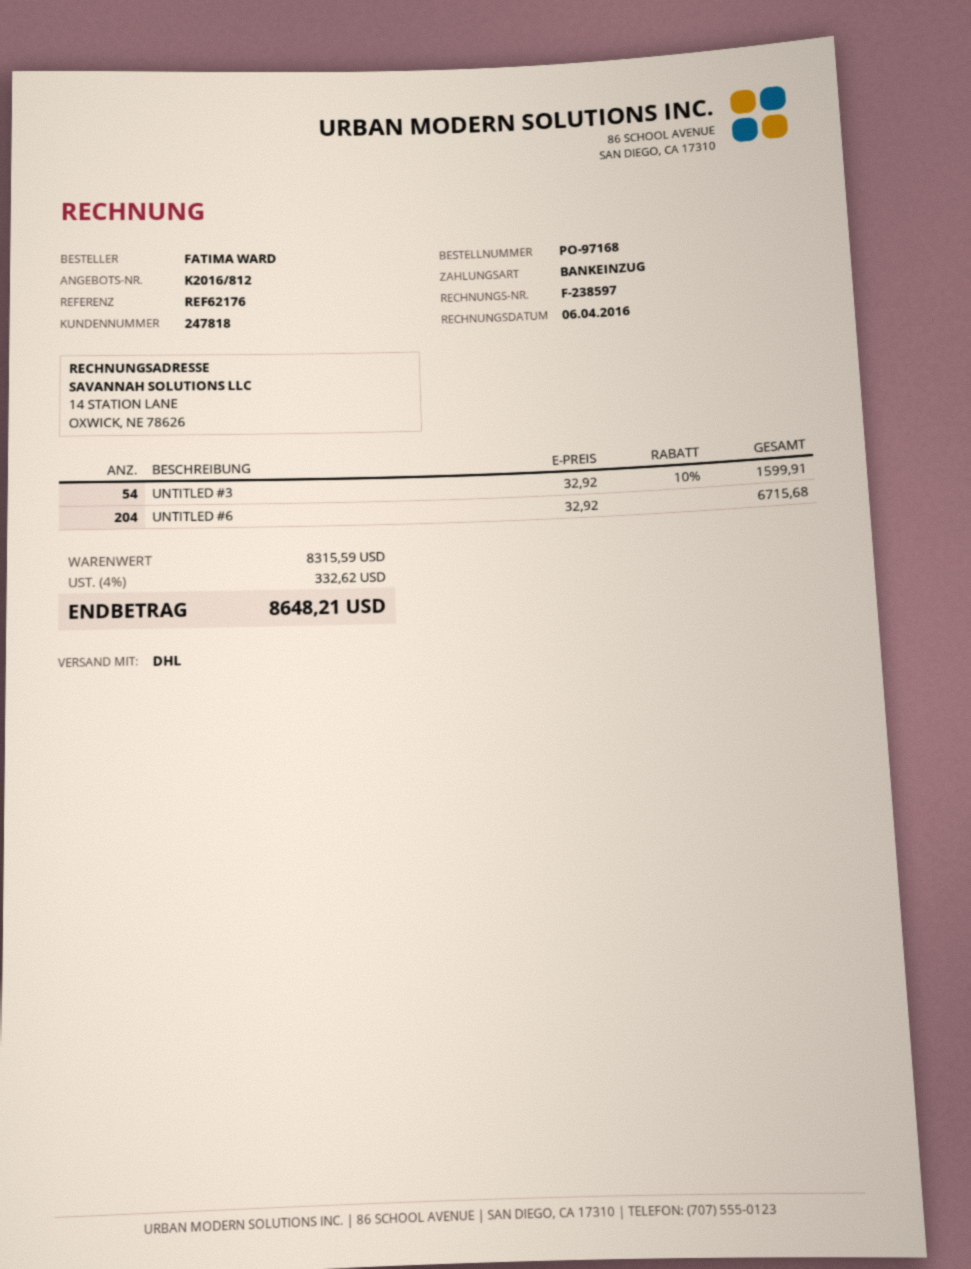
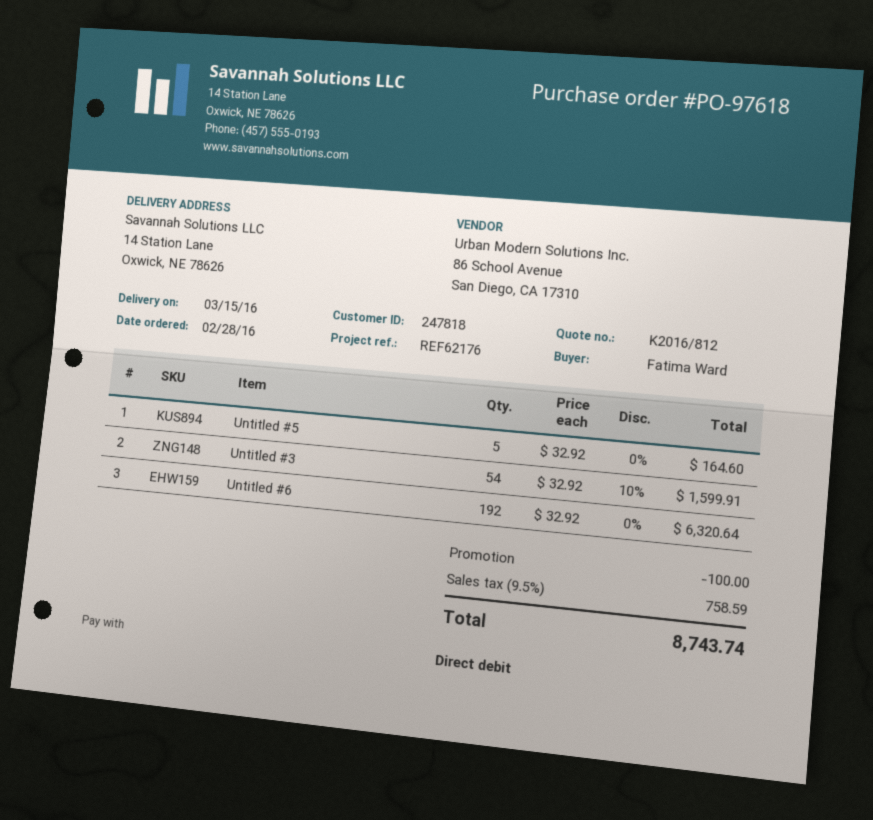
order number: PO-97168 -> PO-97618
UNTITLED #6: 204 x 32.92 = 6715.68 -> 192 x 32.92 = 6320.64
Untitled #5: none -> 5 x 32.92 = 164.60
discount: none -> 100.00
tax: 4% = 332.62 -> 9.5% = 758.59
total: 8648.21 -> 8743.74

